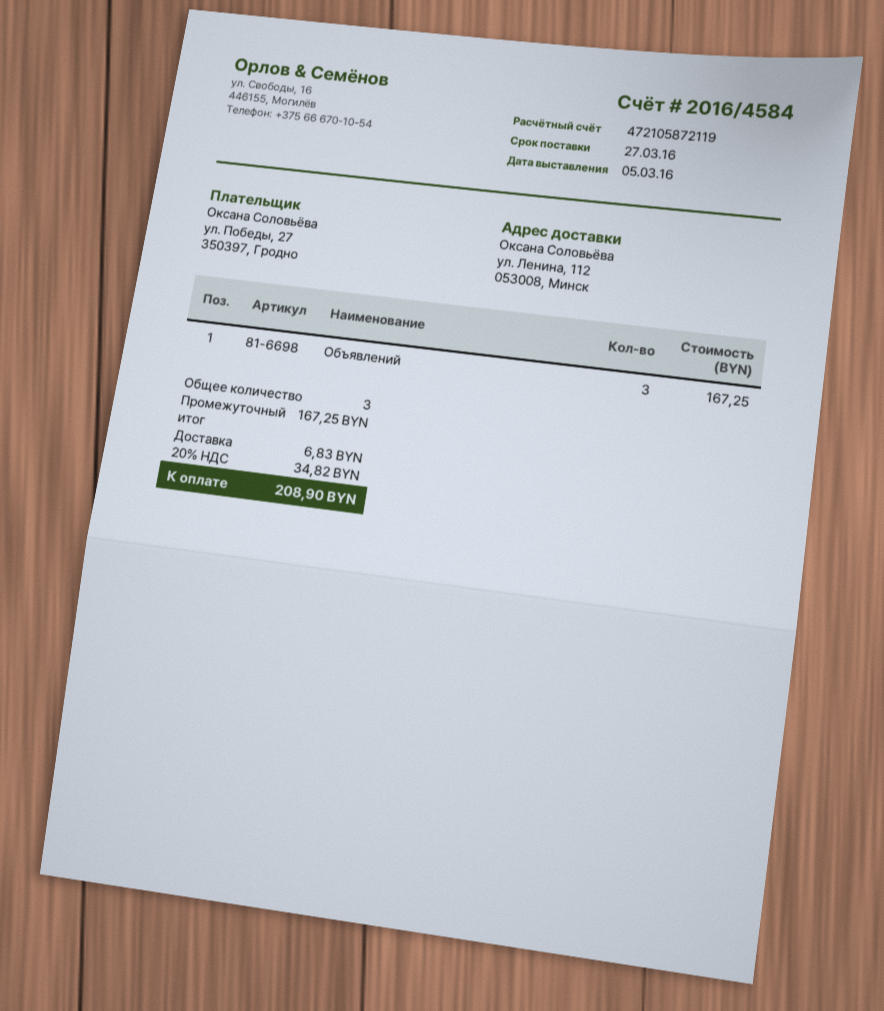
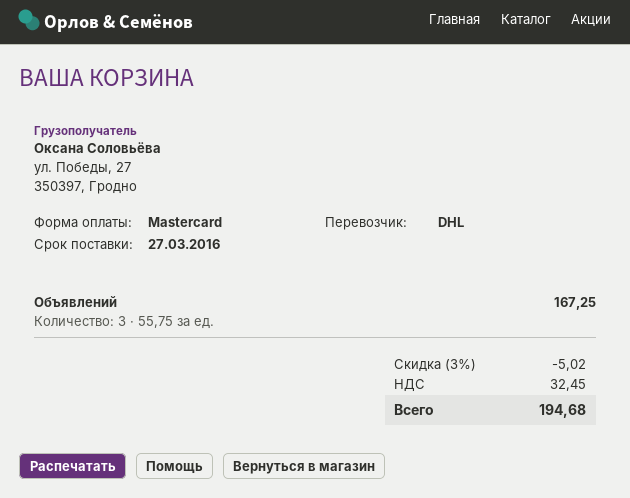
ship to: ул. Ленина, 112, 053008, Минск -> ул. Победы, 27, 350397, Гродно
discount: none -> 3% = 5.02
shipping: 6.83 -> none
tax: 34.82 -> 32.45
total: 208.90 -> 194.68

